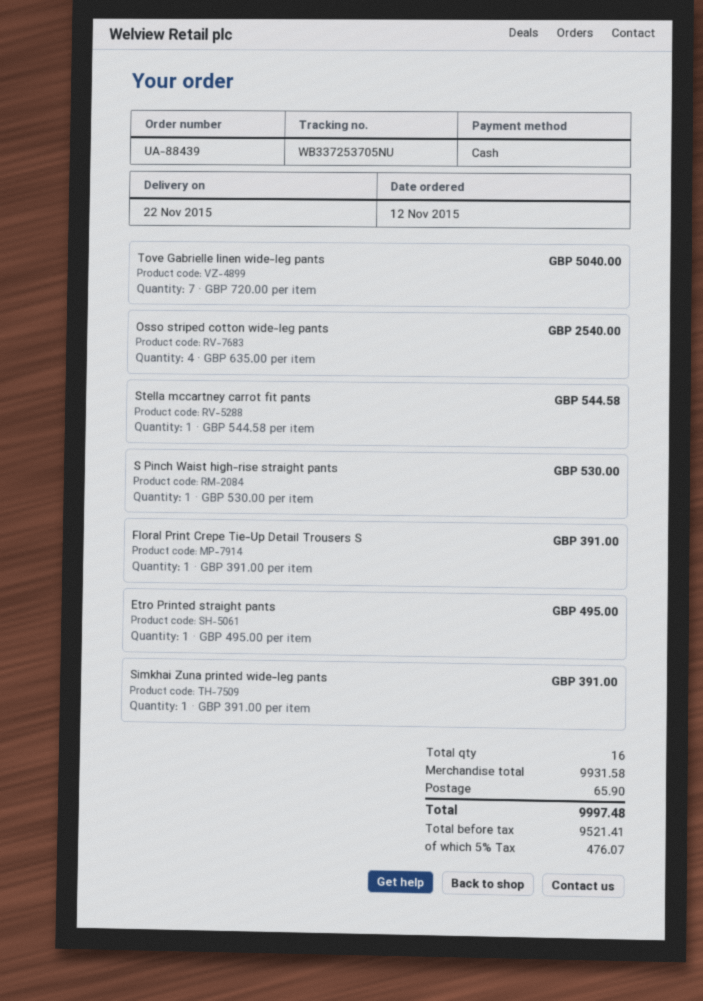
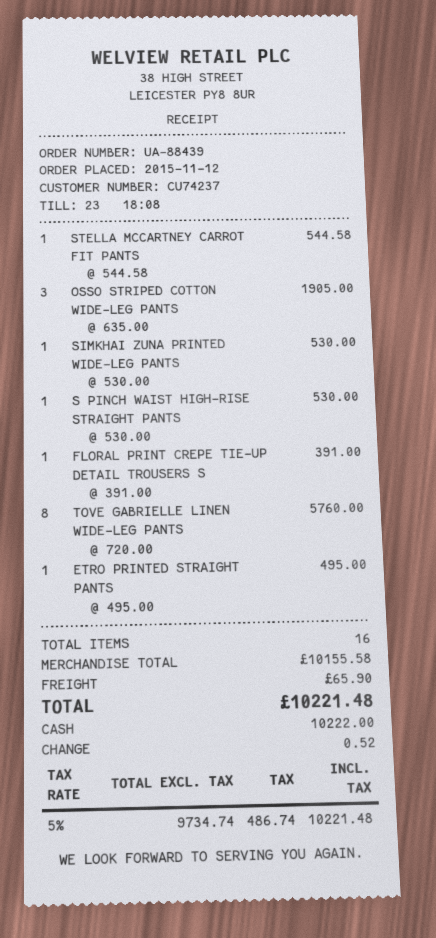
Tove Gabrielle linen wide-leg pants: 7 x 720.00 = 5040.00 -> 8 x 720.00 = 5760.00
Osso striped cotton wide-leg pants: 4 x 635.00 = 2540.00 -> 3 x 635.00 = 1905.00
Simkhai Zuna printed wide-leg pants: 1 x 391.00 = 391.00 -> 1 x 530.00 = 530.00
subtotal: 9931.58 -> 10155.58
net: 9521.41 -> 9734.74
tax: 5% = 476.07 -> 5% = 486.74
total: 9997.48 -> 10221.48

